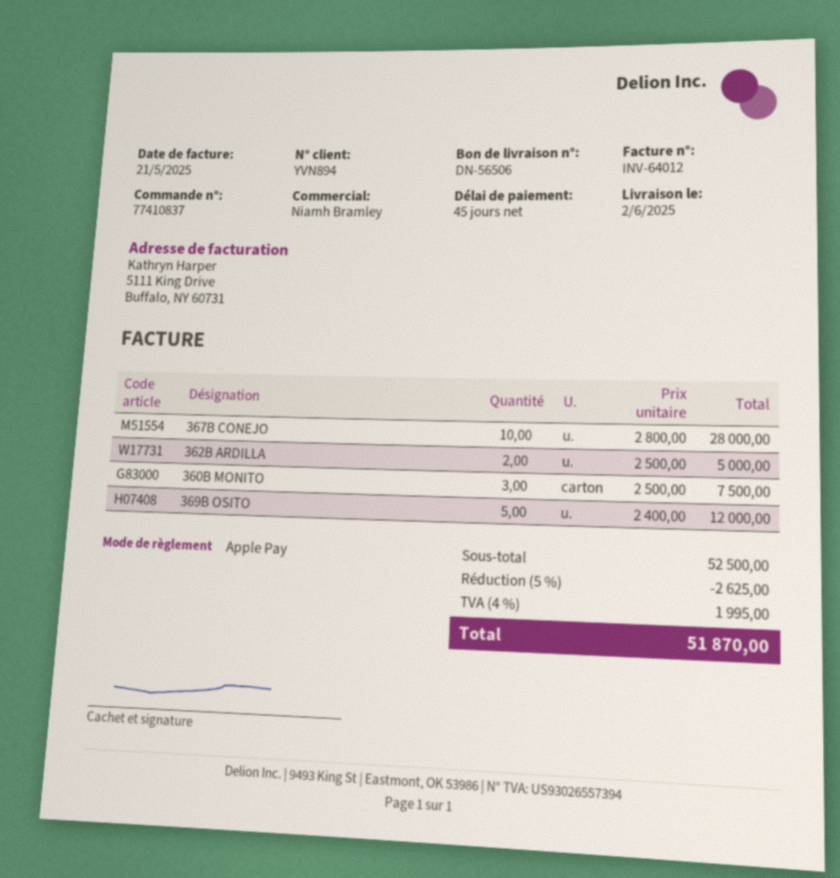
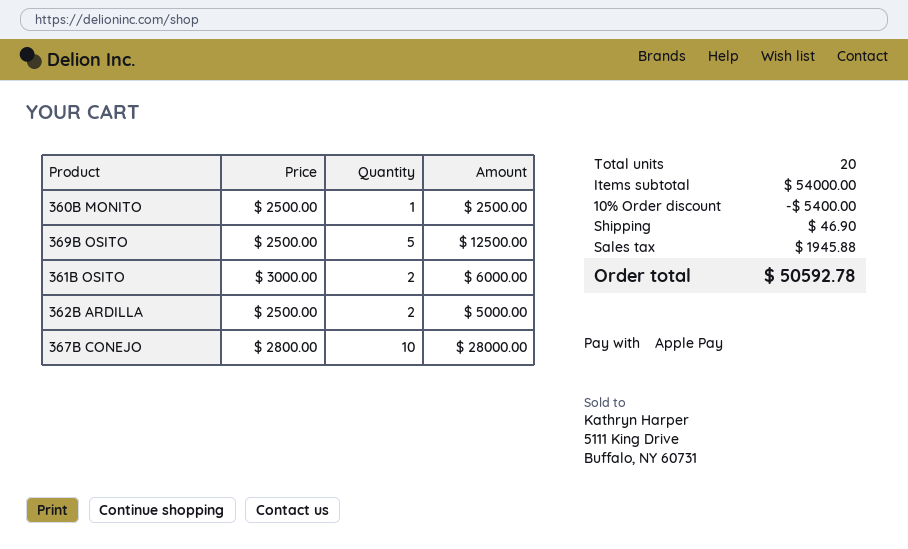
360B MONITO: 3 x 2500.00 = 7500.00 -> 1 x 2500.00 = 2500.00
369B OSITO: 5 x 2400.00 = 12000.00 -> 5 x 2500.00 = 12500.00
361B OSITO: none -> 2 x 3000.00 = 6000.00
subtotal: 52500.00 -> 54000.00
discount: 5% = 2625.00 -> 10% = 5400.00
shipping: none -> 46.90
tax: 1995.00 -> 1945.88
total: 51870.00 -> 50592.78

